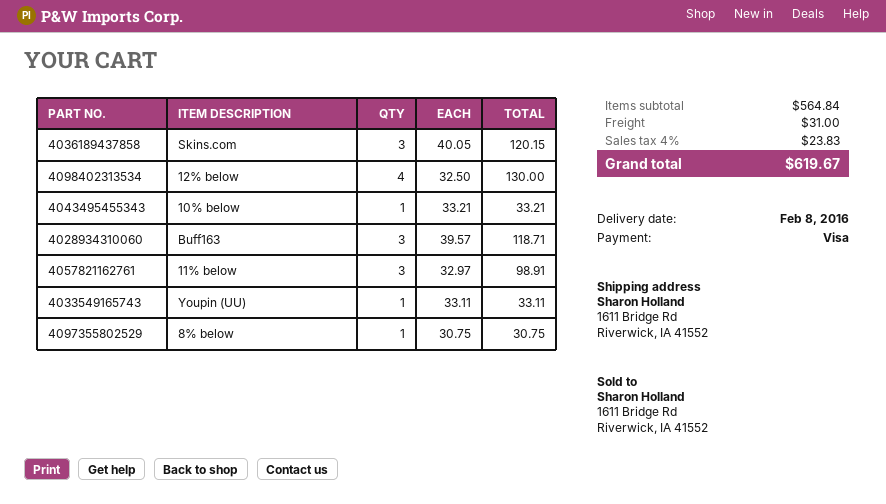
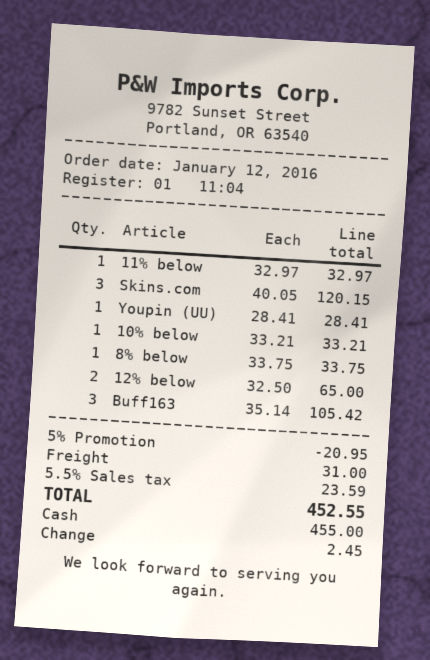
payment method: Visa -> cash
12% below: 4 x 32.50 = 130.00 -> 2 x 32.50 = 65.00
Buff163: 3 x 39.57 = 118.71 -> 3 x 35.14 = 105.42
11% below: 3 x 32.97 = 98.91 -> 1 x 32.97 = 32.97
Youpin (UU): 1 x 33.11 = 33.11 -> 1 x 28.41 = 28.41
8% below: 1 x 30.75 = 30.75 -> 1 x 33.75 = 33.75
discount: none -> 5% = 20.95
tax: 4% = 23.83 -> 5.5% = 23.59
total: 619.67 -> 452.55

